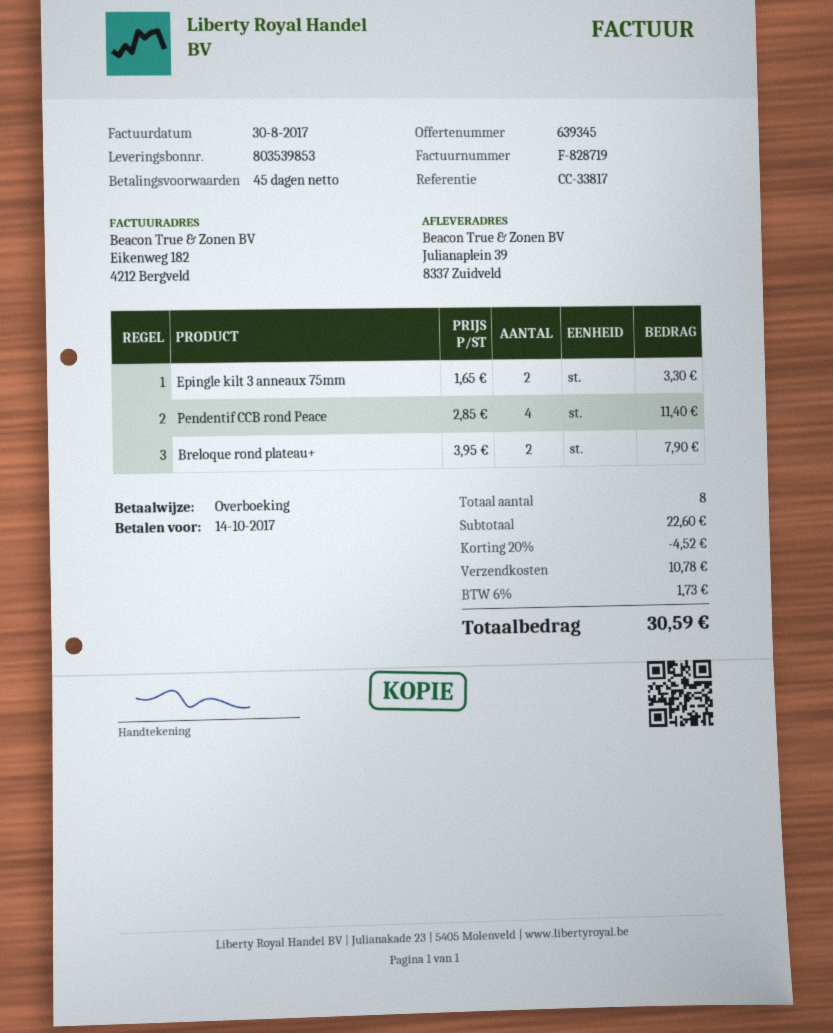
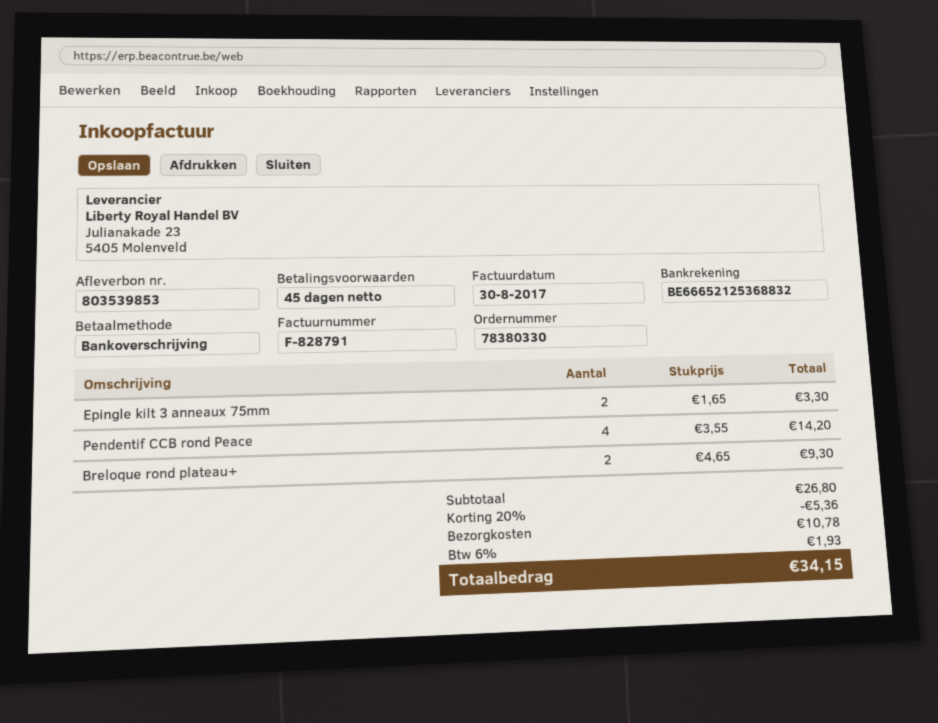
invoice number: F-828719 -> F-828791
Pendentif CCB rond Peace: 4 x 2.85 = 11.40 -> 4 x 3.55 = 14.20
Breloque rond plateau+: 2 x 3.95 = 7.90 -> 2 x 4.65 = 9.30
subtotal: 22.60 -> 26.80
discount: 20% = 4.52 -> 20% = 5.36
tax: 6% = 1.73 -> 6% = 1.93
total: 30.59 -> 34.15

